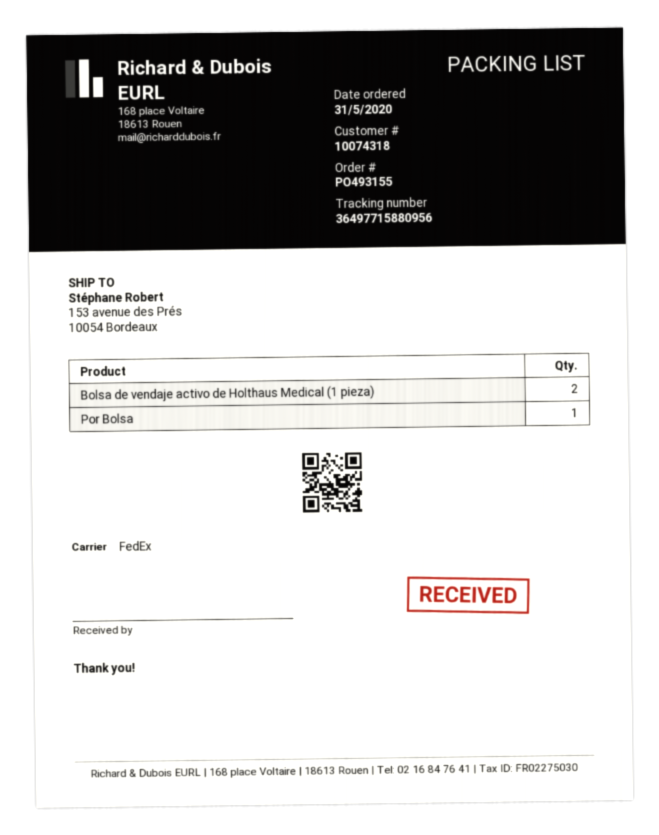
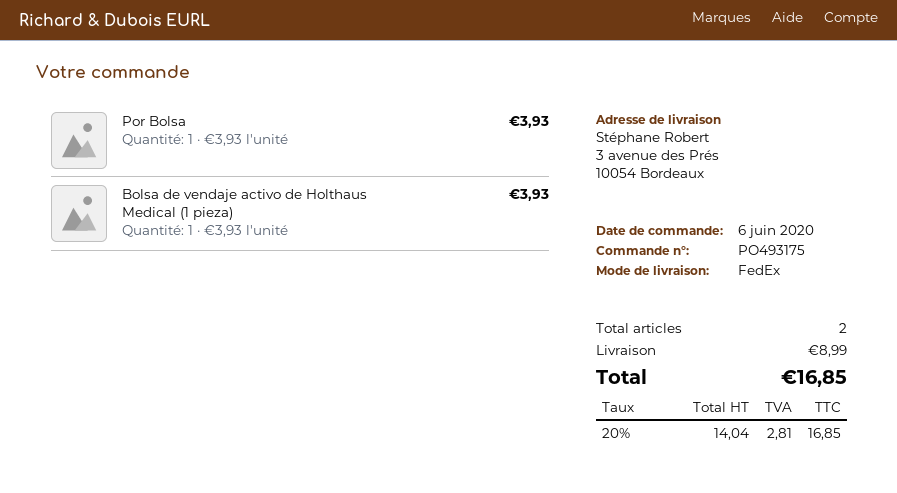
order number: PO493155 -> PO493175
order date: 2020-05-31 -> 2020-06-06
ship to: 153 avenue des Prés, 10054 Bordeaux -> 3 avenue des Prés, 10054 Bordeaux
Bolsa de vendaje activo de Holthaus Medical (1 pieza): 2 -> 1

